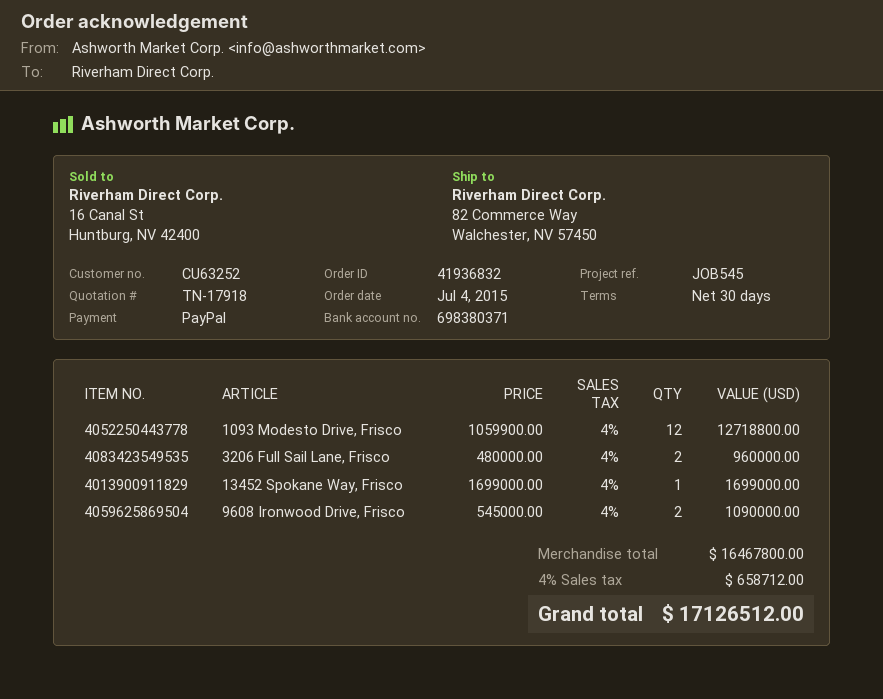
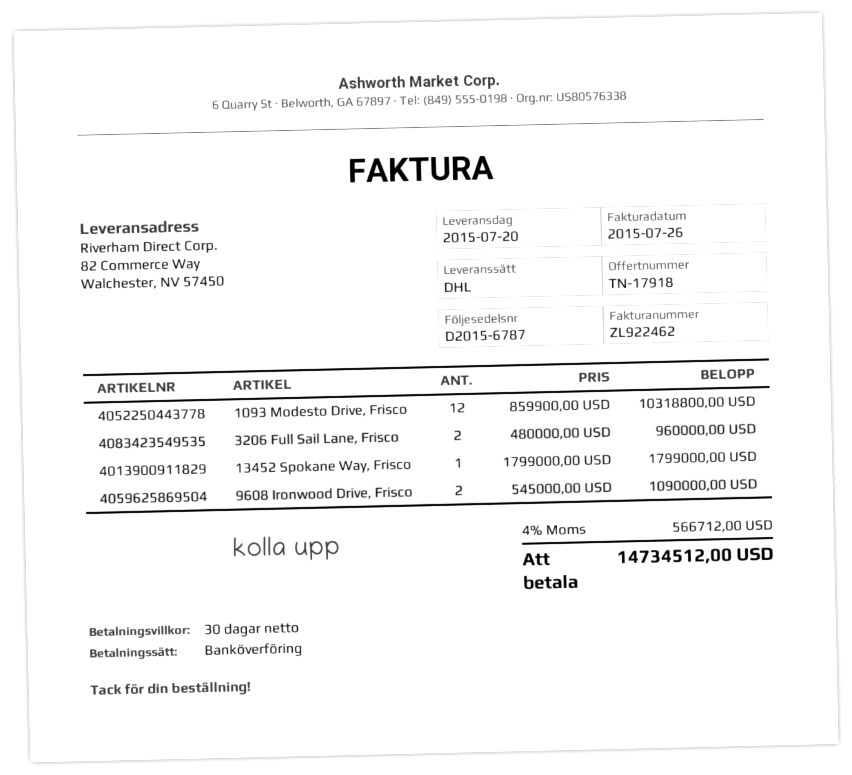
payment method: PayPal -> bank transfer
1093 Modesto Drive, Frisco: 12 x 1059900.00 = 12718800.00 -> 12 x 859900.00 = 10318800.00
13452 Spokane Way, Frisco: 1 x 1699000.00 = 1699000.00 -> 1 x 1799000.00 = 1799000.00
tax: 4% = 658712.00 -> 4% = 566712.00
total: 17126512.00 -> 14734512.00

